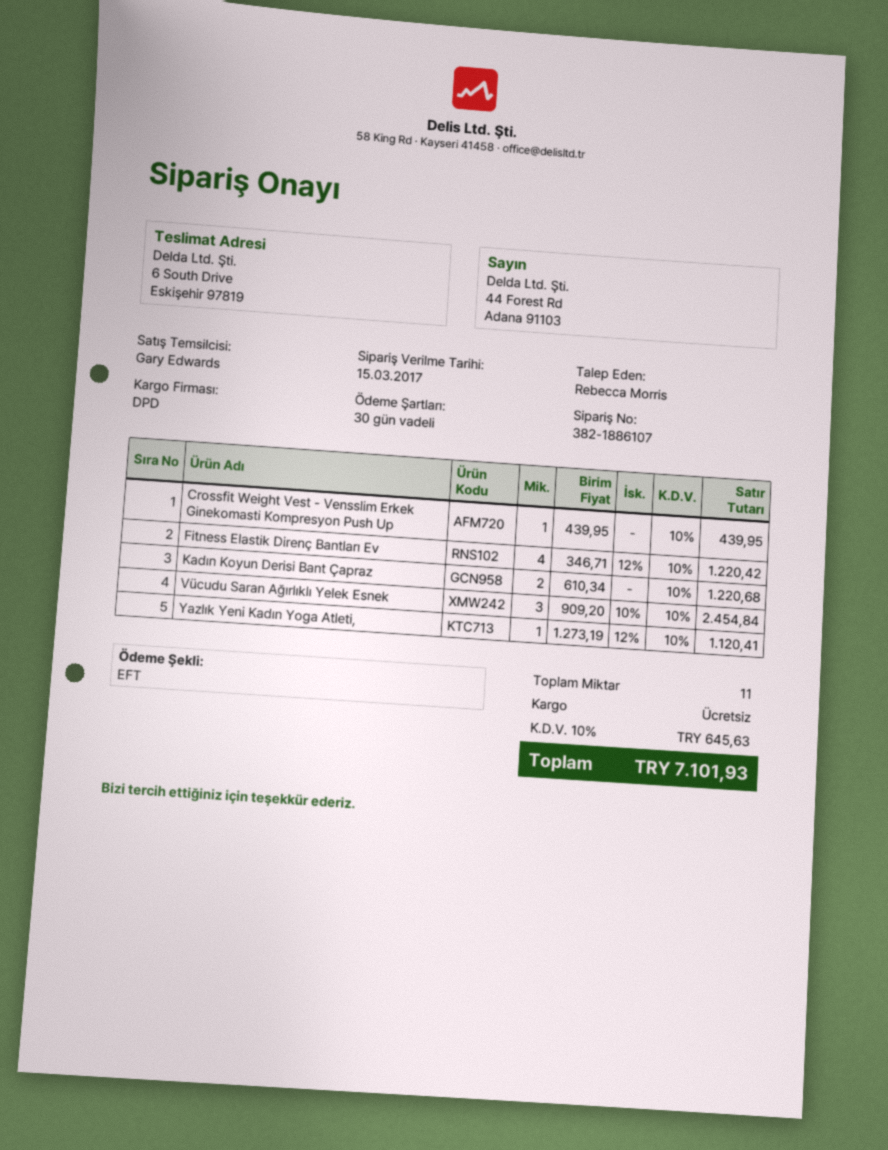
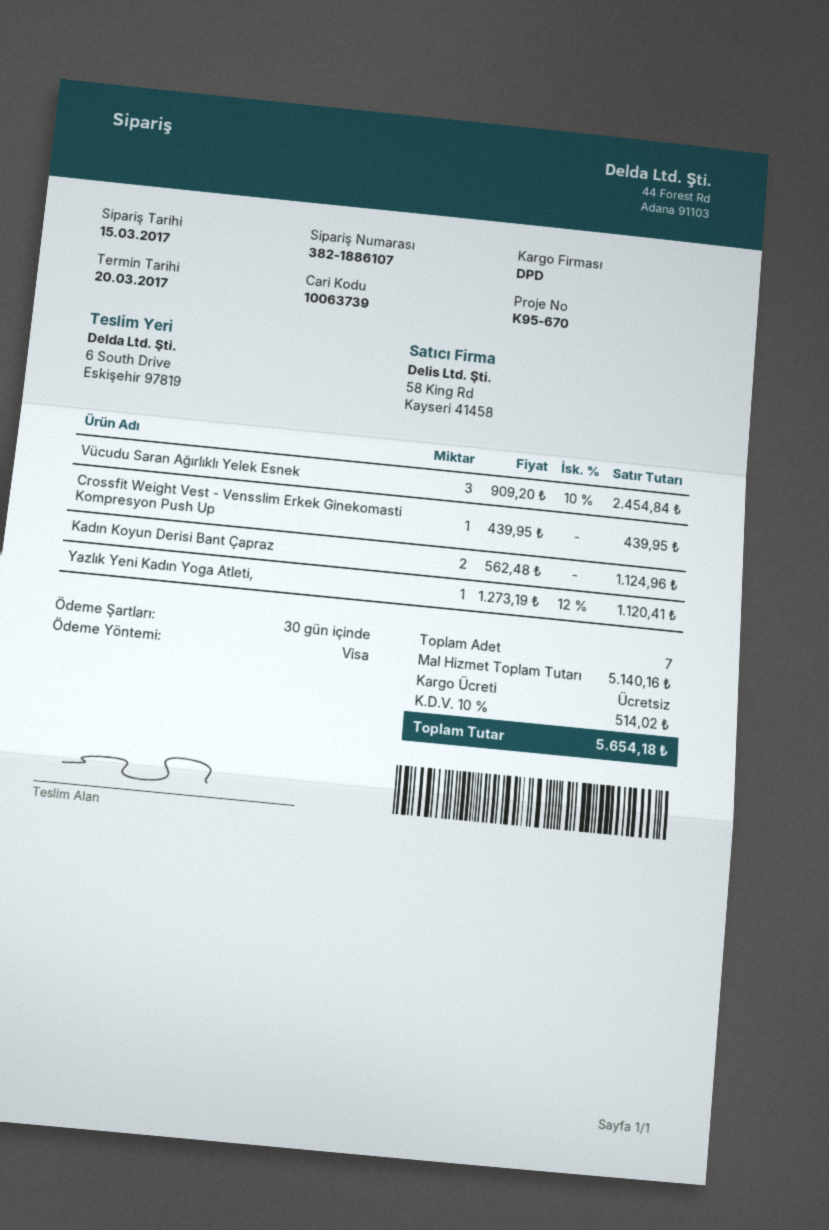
payment method: bank transfer -> Visa
Fitness Elastik Direnç Bantları Ev: 4 x 346.71 - 12% = 1220.42 -> none
Kadın Koyun Derisi Bant Çapraz: 2 x 610.34 = 1220.68 -> 2 x 562.48 = 1124.96
total quantity: 11 -> 7
tax: 10% = 645.63 -> 10% = 514.02
total: 7101.93 -> 5654.18

